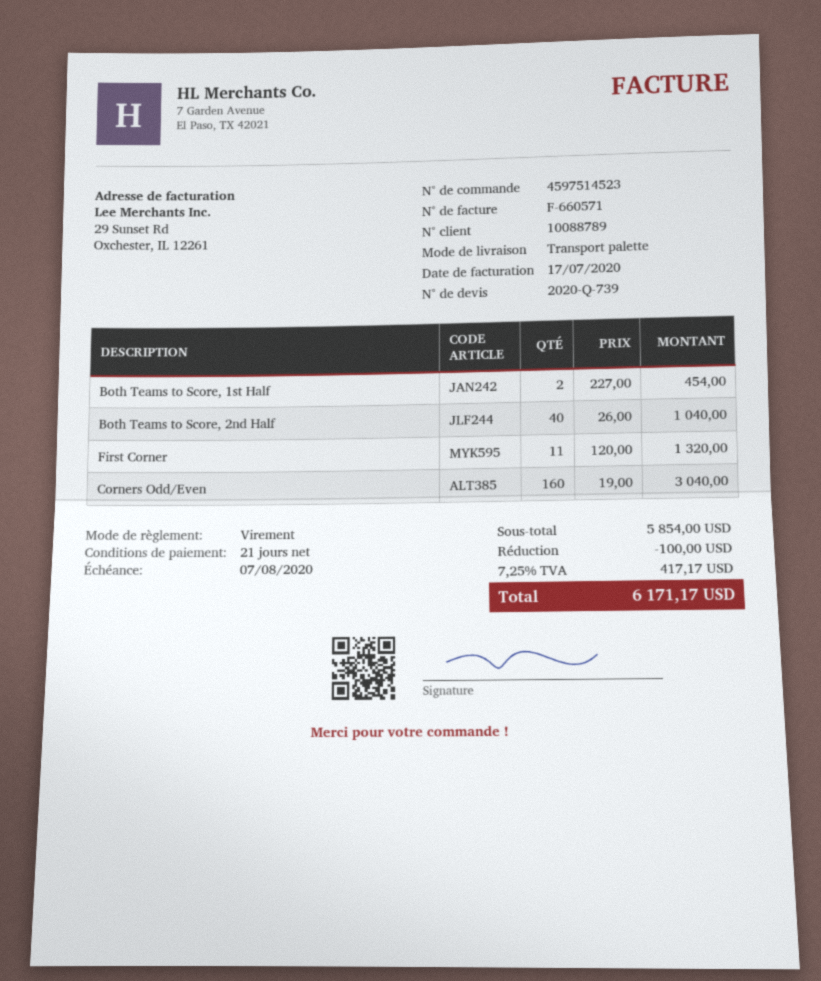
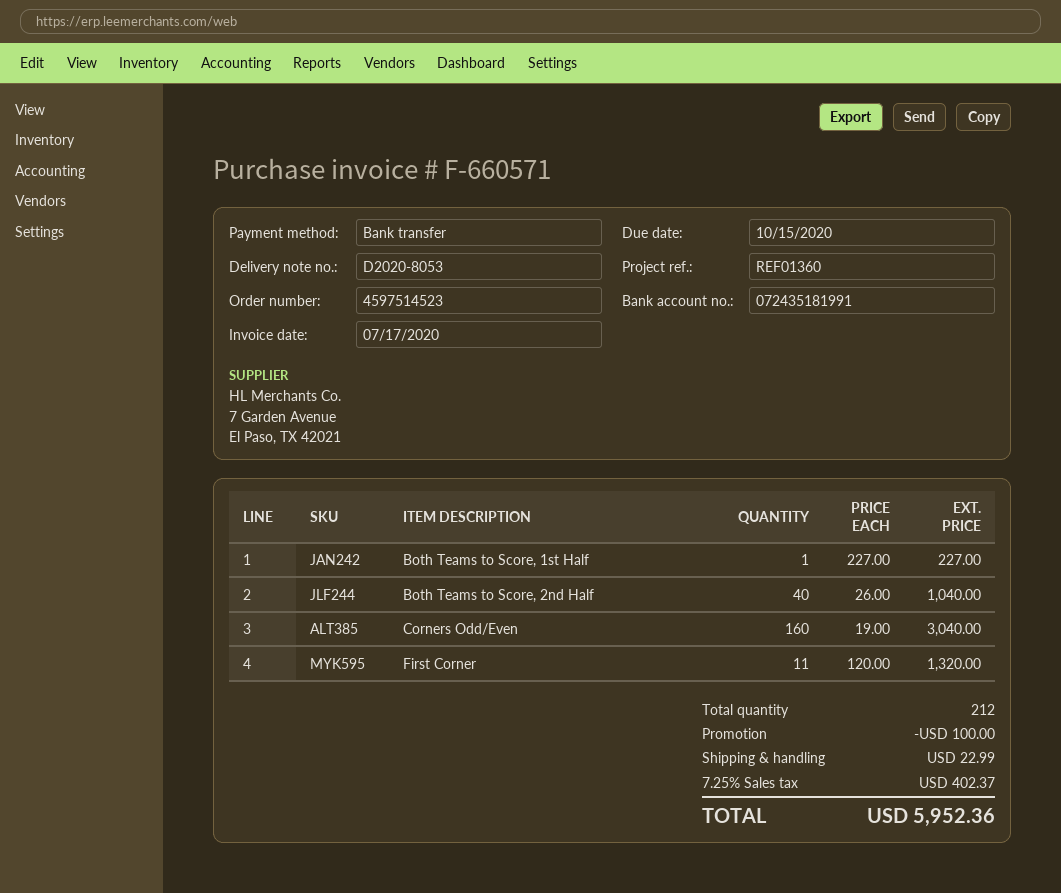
due date: 2020-08-07 -> 2020-10-15
Both Teams to Score, 1st Half: 2 x 227.00 = 454.00 -> 1 x 227.00 = 227.00
shipping: none -> 22.99
tax: 7.25% = 417.17 -> 7.25% = 402.37
total: 6171.17 -> 5952.36

